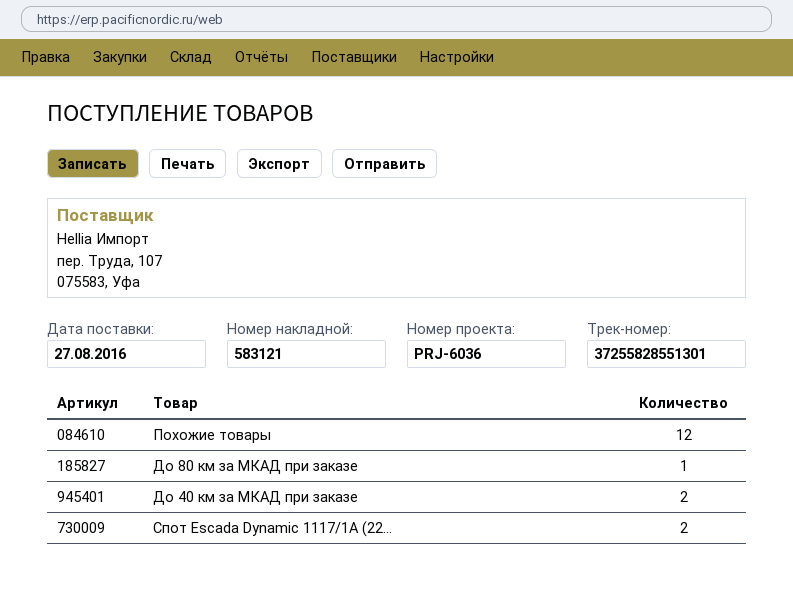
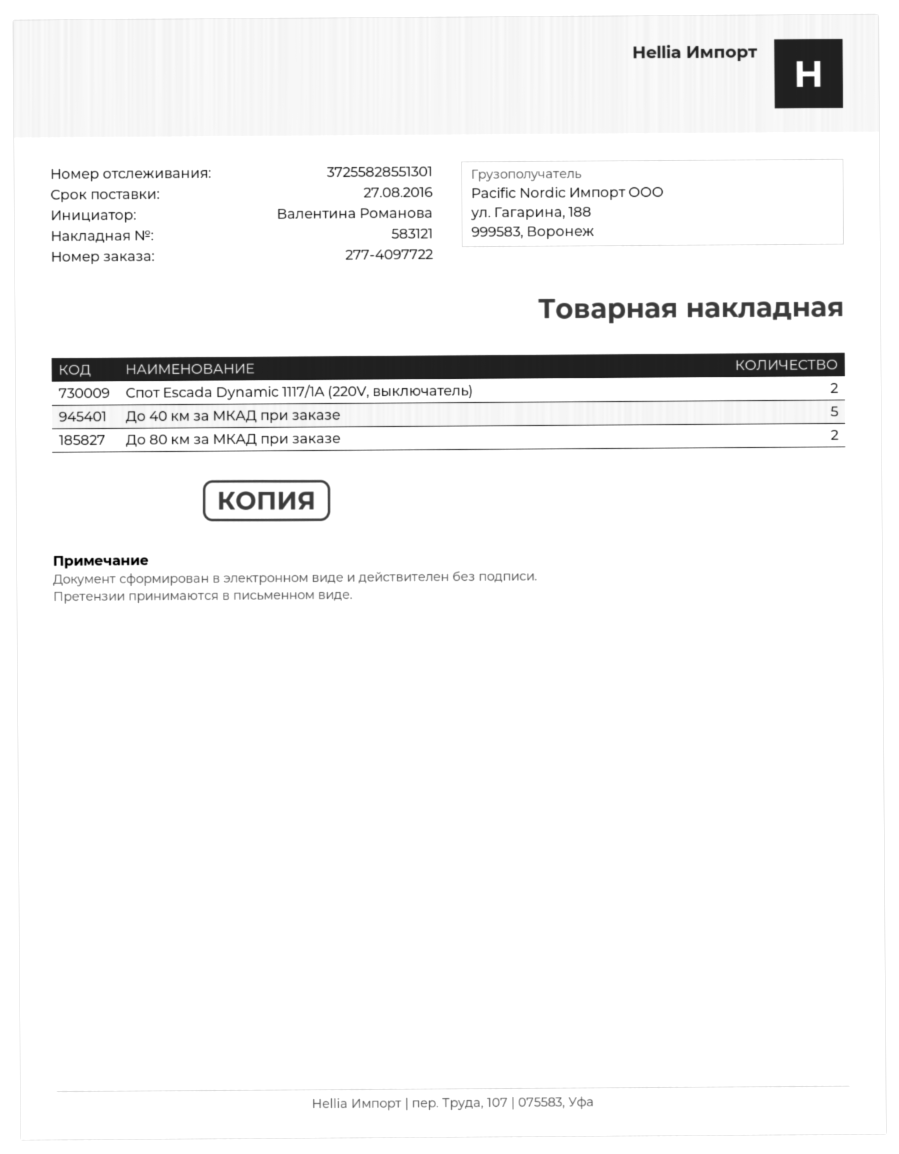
Похожие товары: 12 -> none
До 80 км за МКАД при заказе: 1 -> 2
До 40 км за МКАД при заказе: 2 -> 5

